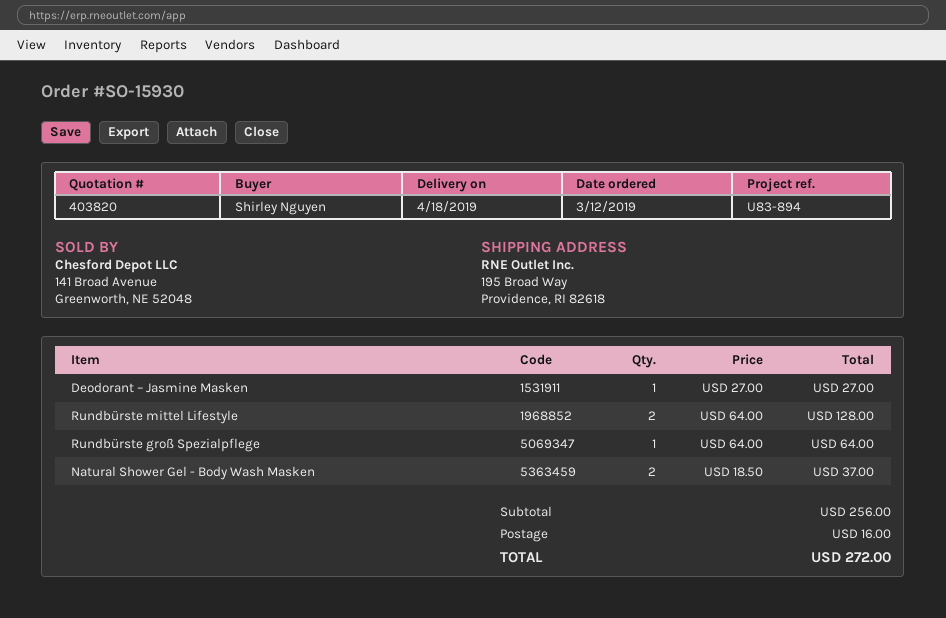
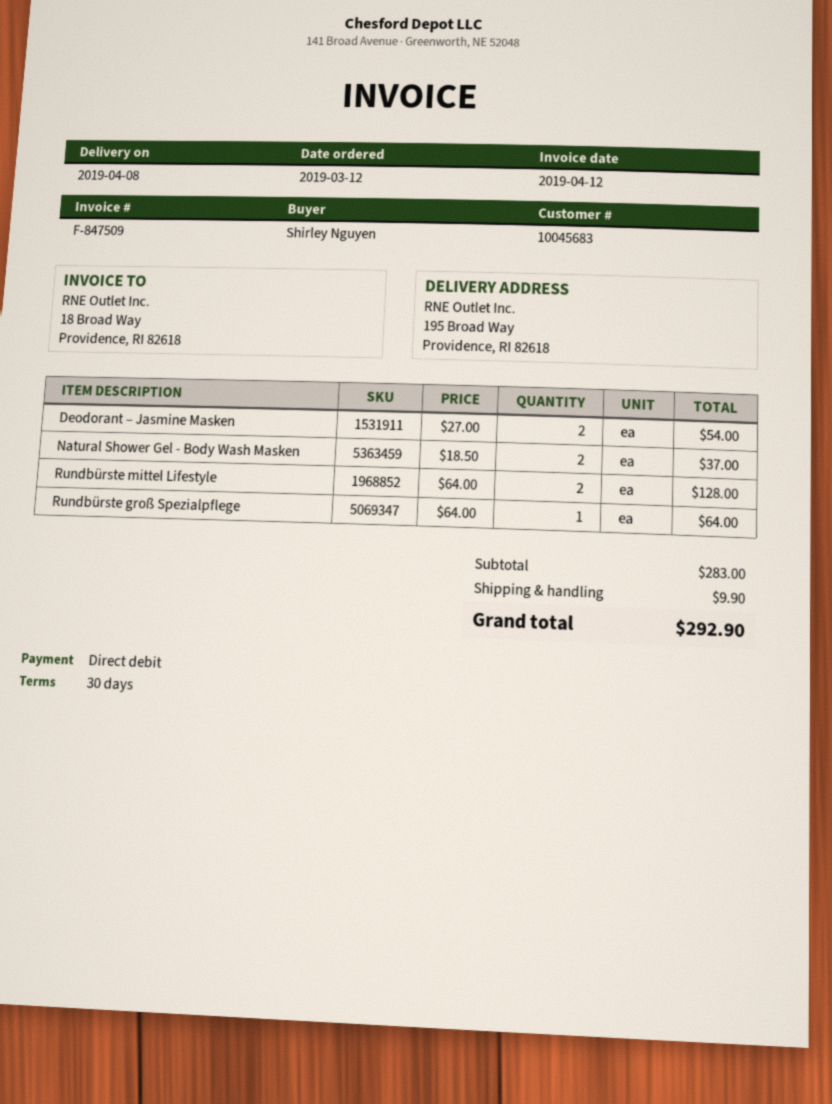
delivery date: 2019-04-18 -> 2019-04-08
Deodorant – Jasmine Masken: 1 x 27.00 = 27.00 -> 2 x 27.00 = 54.00
subtotal: 256.00 -> 283.00
shipping: 16.00 -> 9.90
total: 272.00 -> 292.90

